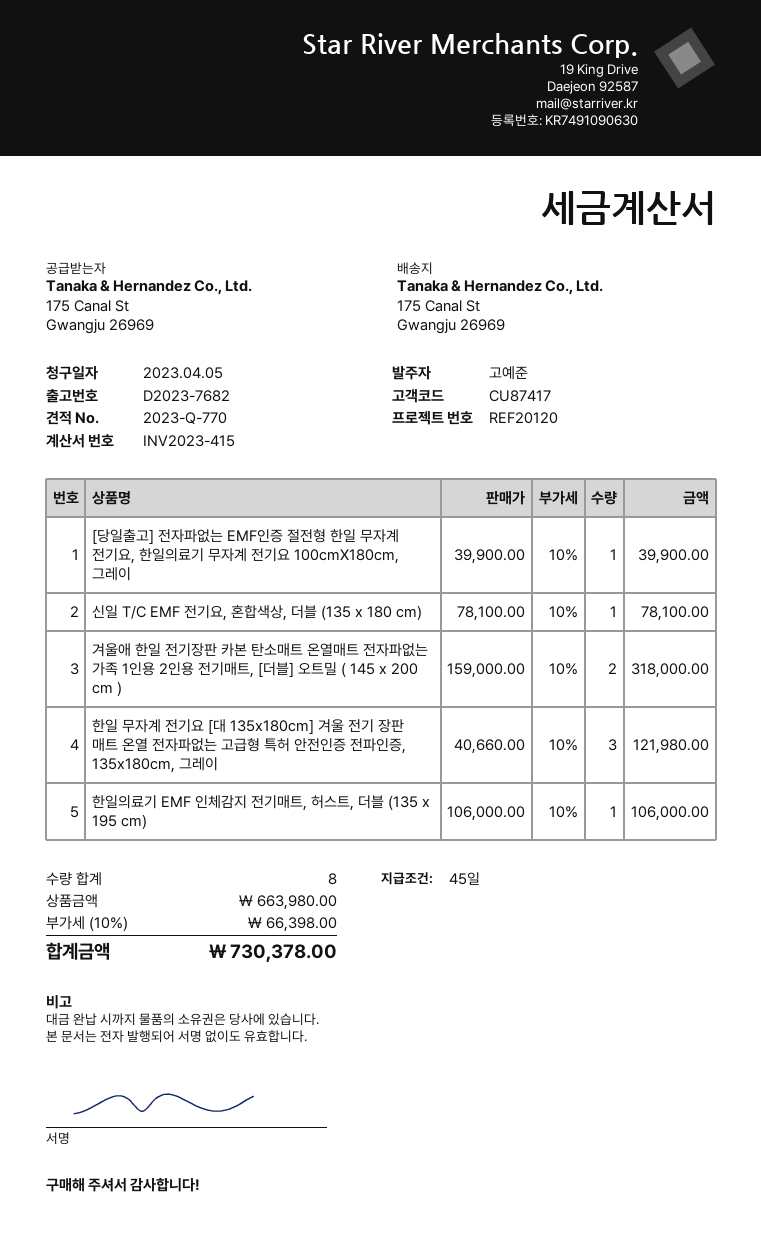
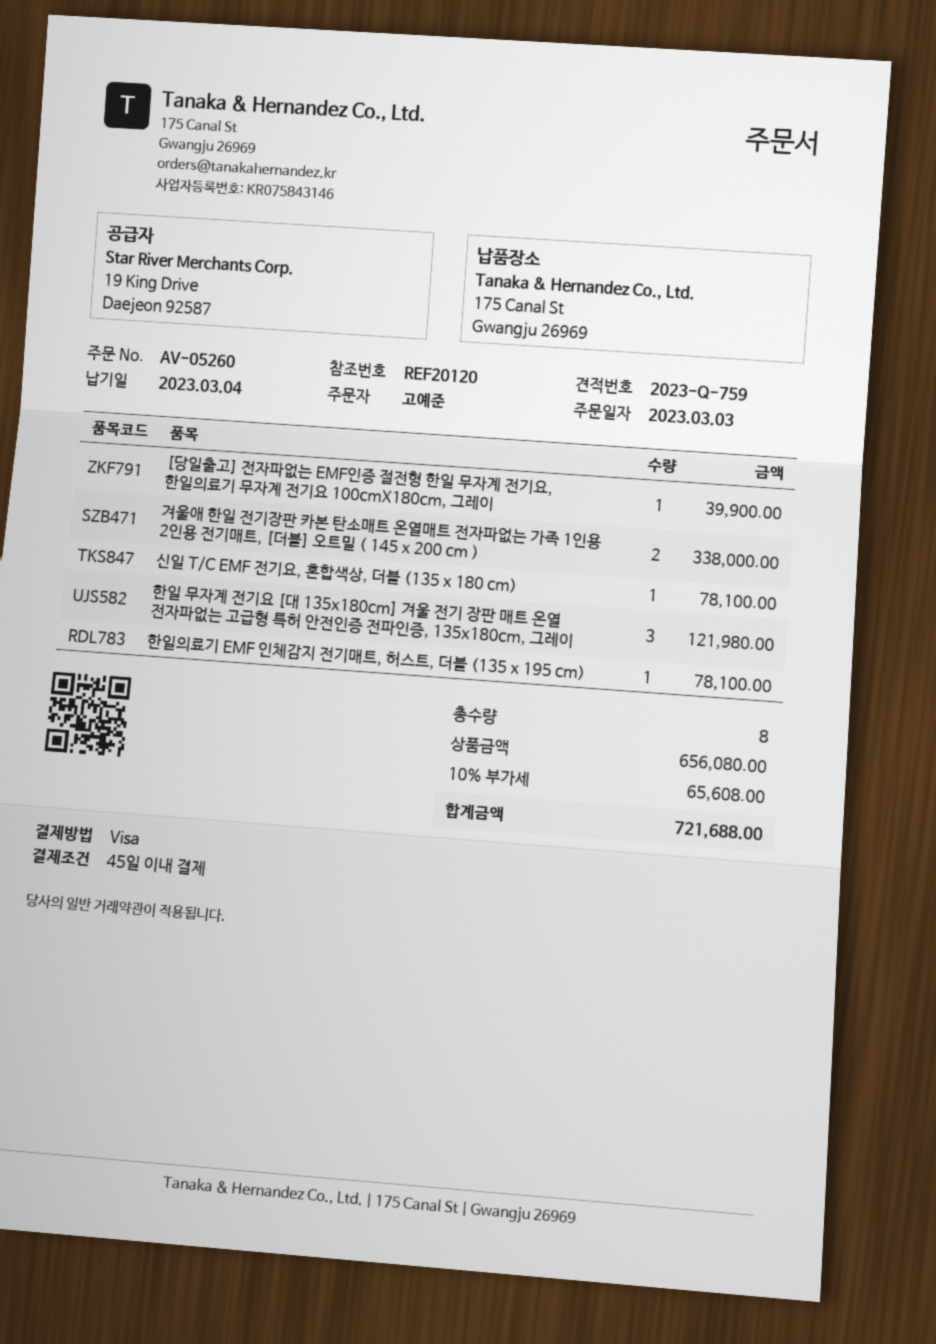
quote number: 2023-Q-770 -> 2023-Q-759
겨울애 한일 전기장판 카본 탄소매트 온열매트 전자파없는 가족 1인용 2인용 전기매트, [더블] 오트밀 ( 145 x 200 cm ): 2 for 318000.00 -> 2 for 338000.00
한일의료기 EMF 인체감지 전기매트, 허스트, 더블 (135 x 195 cm): 1 for 106000.00 -> 1 for 78100.00
subtotal: 663980.00 -> 656080.00
tax: 10% = 66398.00 -> 10% = 65608.00
total: 730378.00 -> 721688.00

